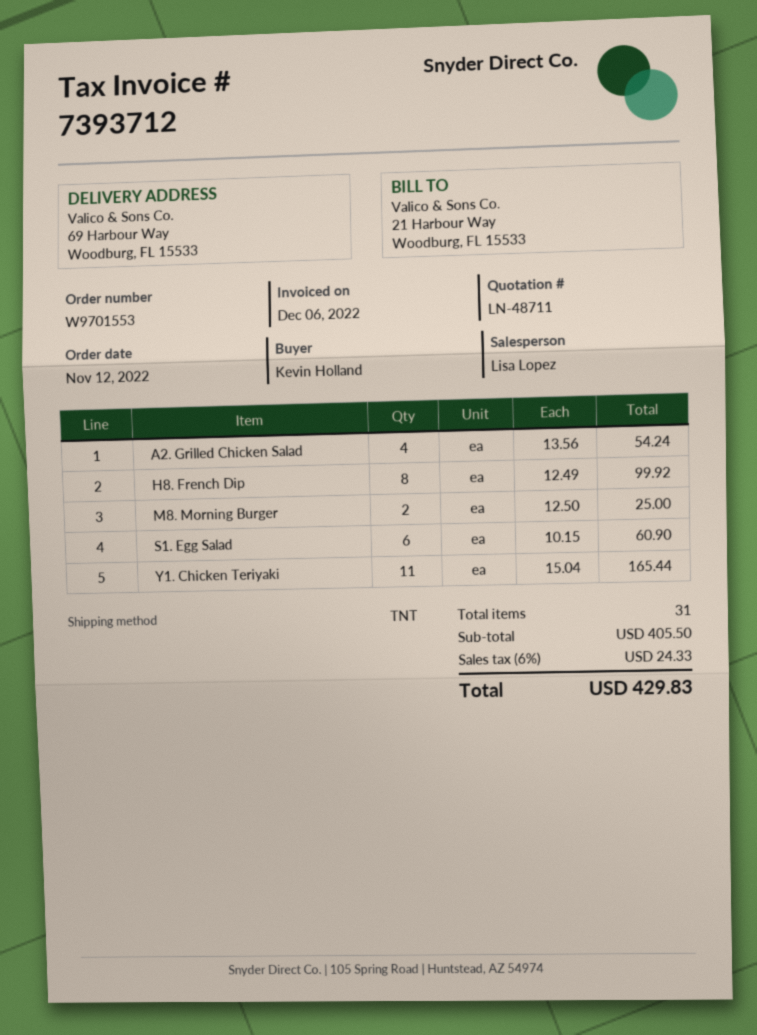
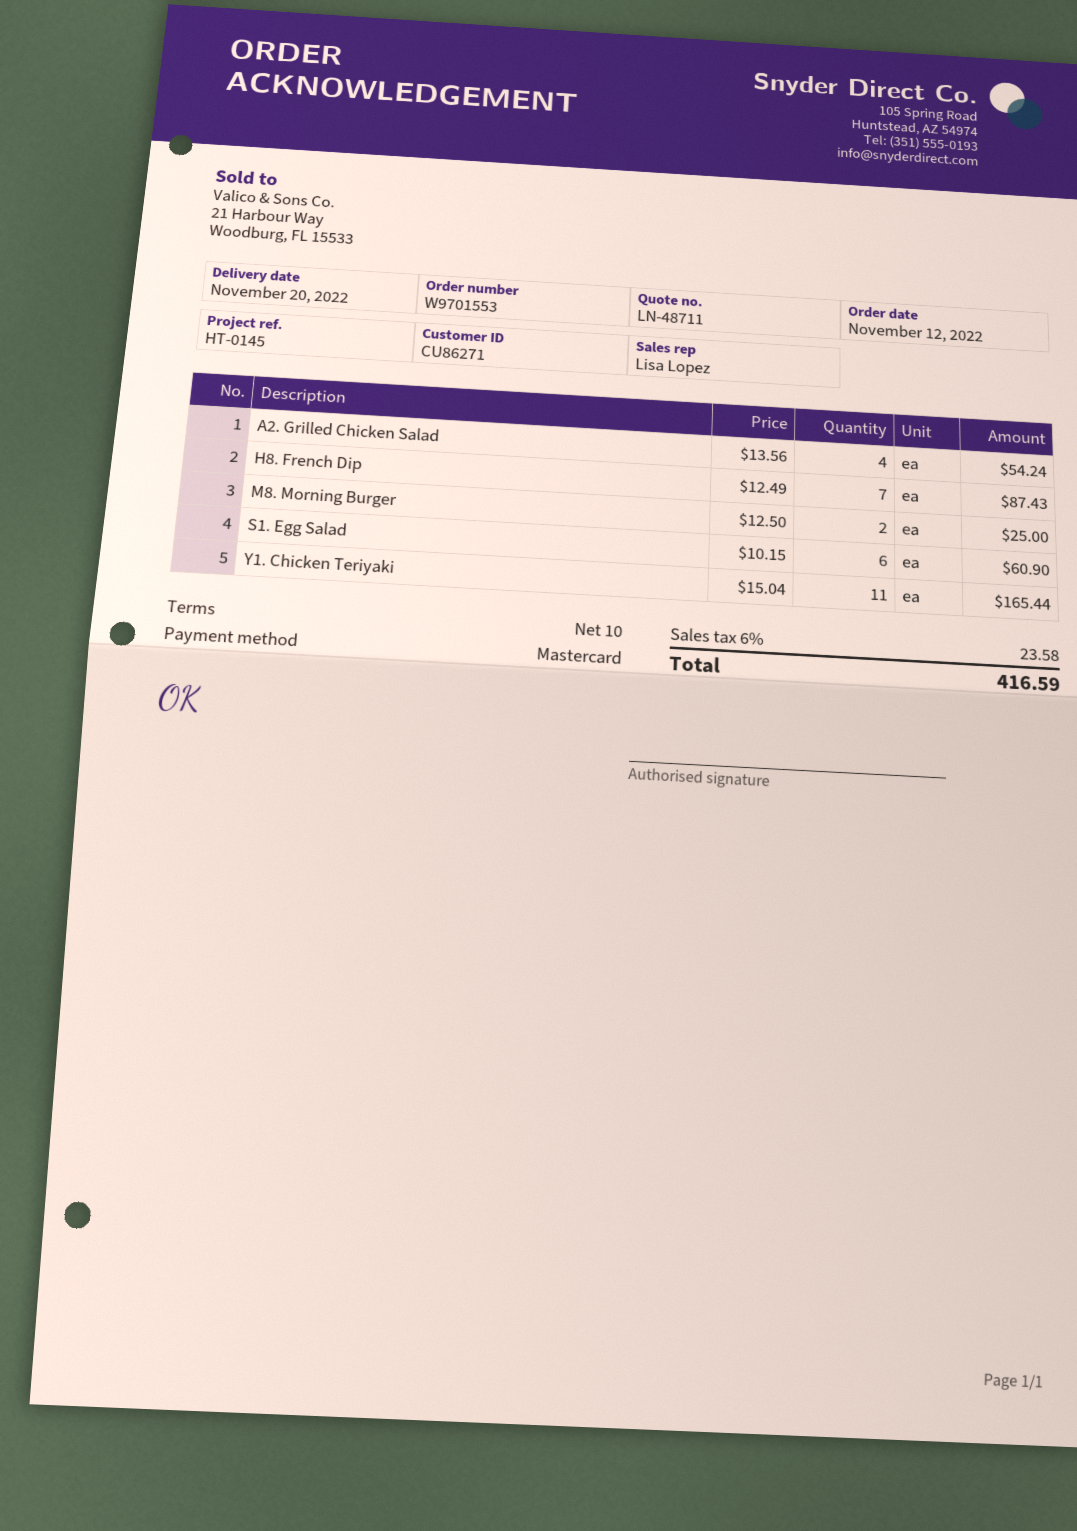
H8. French Dip: 8 x 12.49 = 99.92 -> 7 x 12.49 = 87.43
tax: 6% = 24.33 -> 6% = 23.58
total: 429.83 -> 416.59

